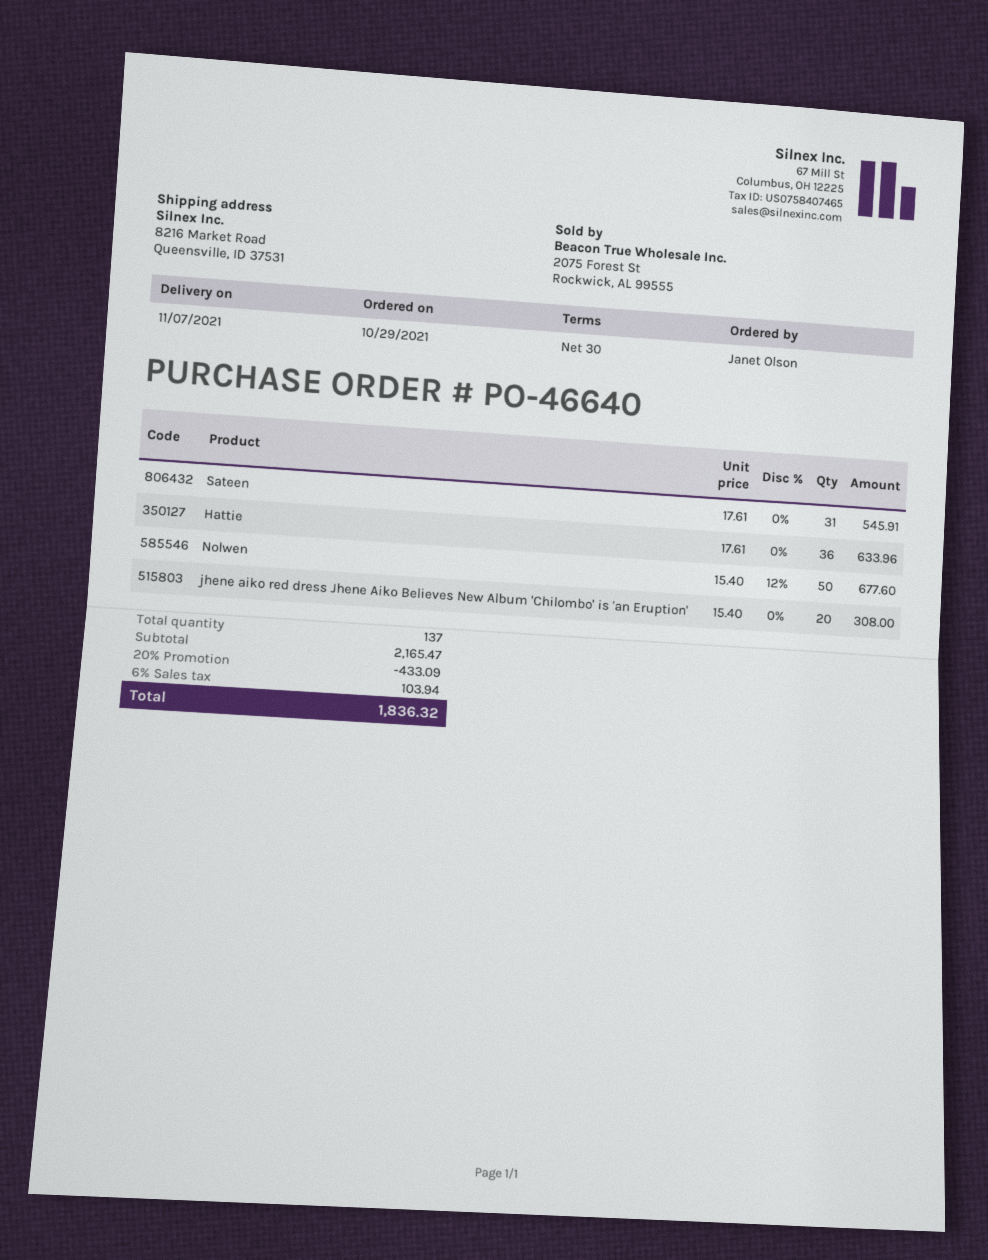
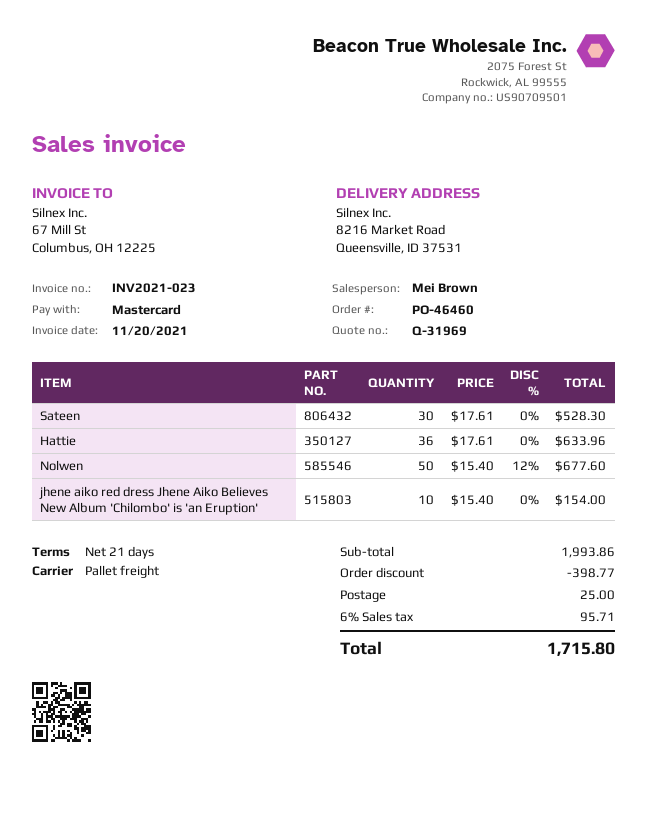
order number: PO-46640 -> PO-46460
payment terms: 30 days -> 21 days
Sateen: 31 x 17.61 = 545.91 -> 30 x 17.61 = 528.30
jhene aiko red dress Jhene Aiko Believes New Album 'Chilombo' is 'an Eruption': 20 x 15.40 = 308.00 -> 10 x 15.40 = 154.00
subtotal: 2165.47 -> 1993.86
discount: 433.09 -> 398.77
shipping: none -> 25.00
tax: 6% = 103.94 -> 6% = 95.71
total: 1836.32 -> 1715.80

